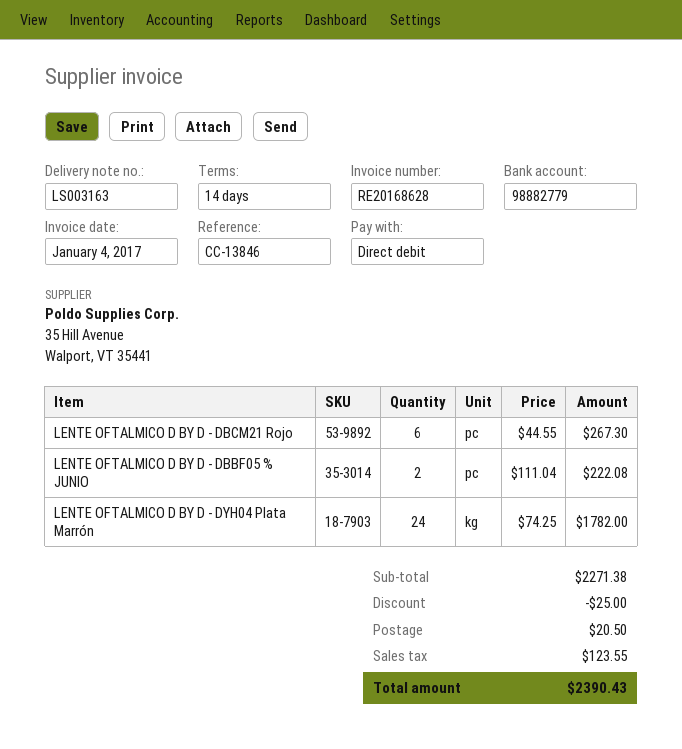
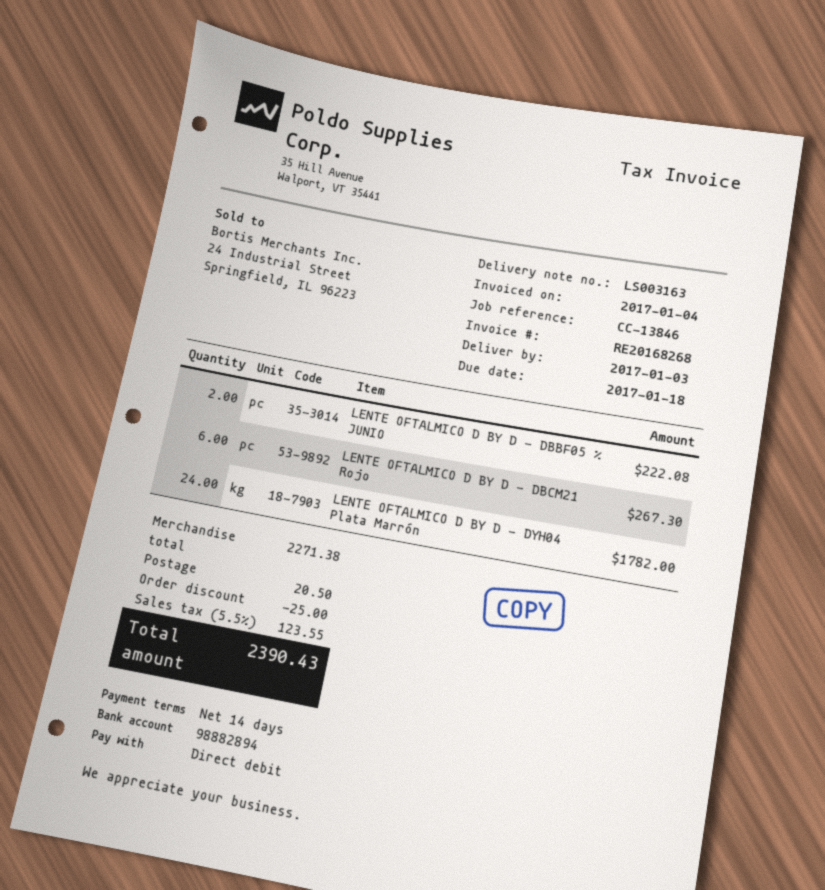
invoice number: RE20168628 -> RE20168268
bank account: 98882779 -> 98882894

